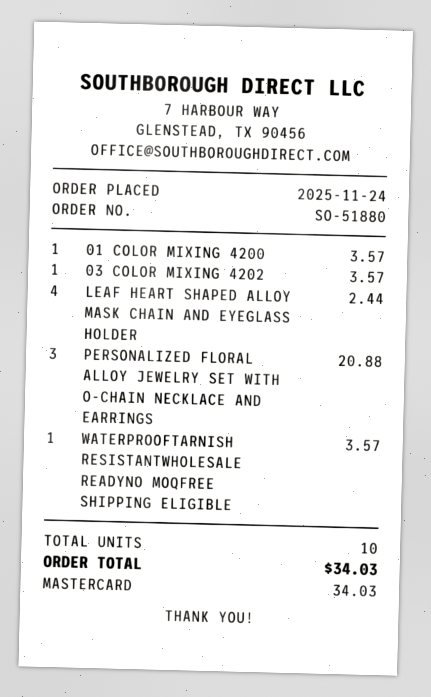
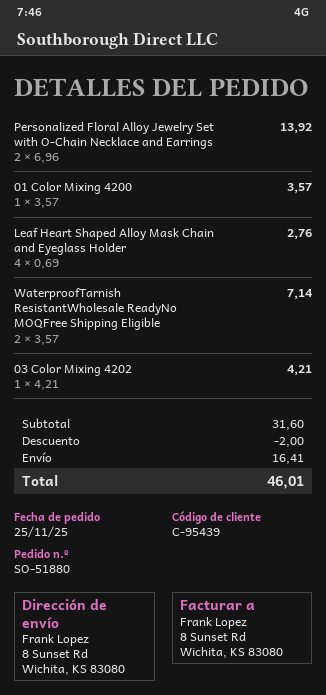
order date: 2025-11-24 -> 2025-11-25
03 COLOR MIXING 4202: 1 for 3.57 -> 1 for 4.21
LEAF HEART SHAPED ALLOY MASK CHAIN AND EYEGLASS HOLDER: 4 for 2.44 -> 4 for 2.76
PERSONALIZED FLORAL ALLOY JEWELRY SET WITH O-CHAIN NECKLACE AND EARRINGS: 3 for 20.88 -> 2 for 13.92
WATERPROOFTARNISH RESISTANTWHOLESALE READYNO MOQFREE SHIPPING ELIGIBLE: 1 for 3.57 -> 2 for 7.14
discount: none -> 2.00
shipping: none -> 16.41
total: 34.03 -> 46.01

